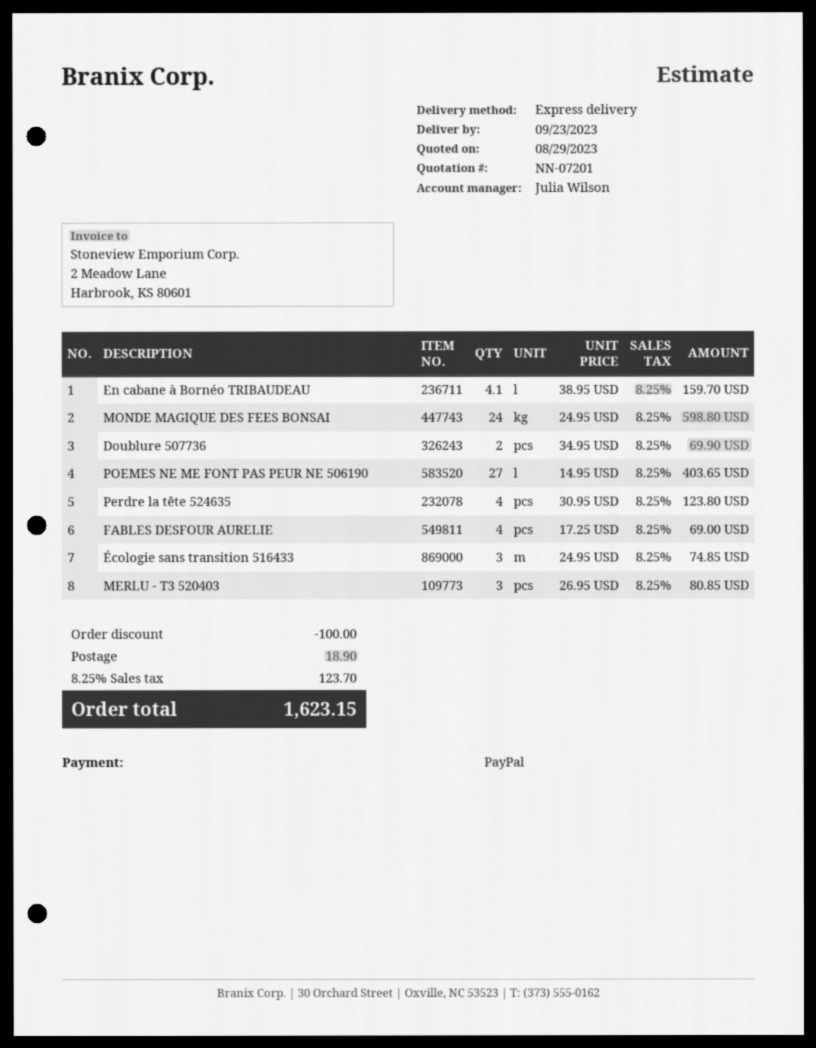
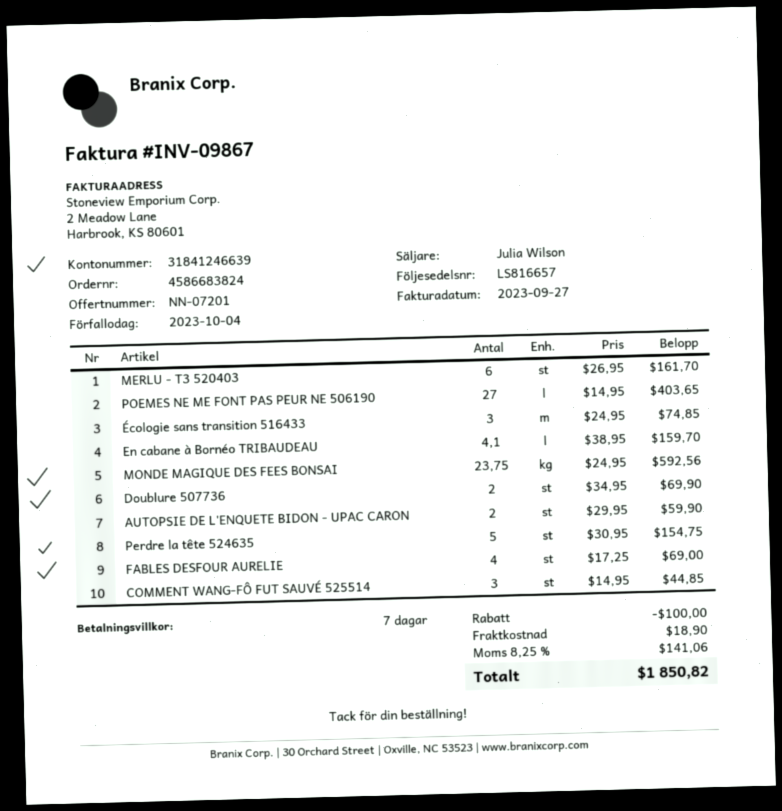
MONDE MAGIQUE DES FEES BONSAI: 24 x 24.95 = 598.80 -> 23.75 x 24.95 = 592.56
Perdre la tête 524635: 4 x 30.95 = 123.80 -> 5 x 30.95 = 154.75
MERLU - T3 520403: 3 x 26.95 = 80.85 -> 6 x 26.95 = 161.70
AUTOPSIE DE L'ENQUETE BIDON - UPAC CARON: none -> 2 x 29.95 = 59.90
COMMENT WANG-FÔ FUT SAUVÉ 525514: none -> 3 x 14.95 = 44.85
tax: 8.25% = 123.70 -> 8.25% = 141.06
total: 1623.15 -> 1850.82

